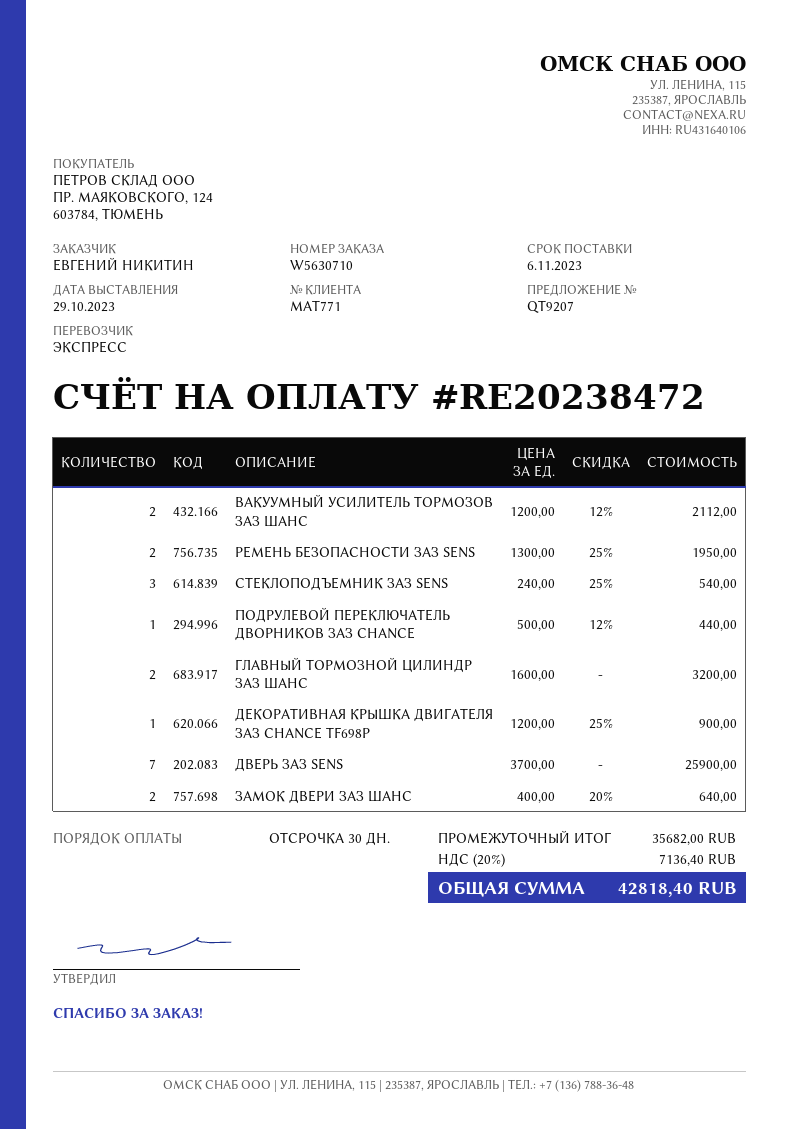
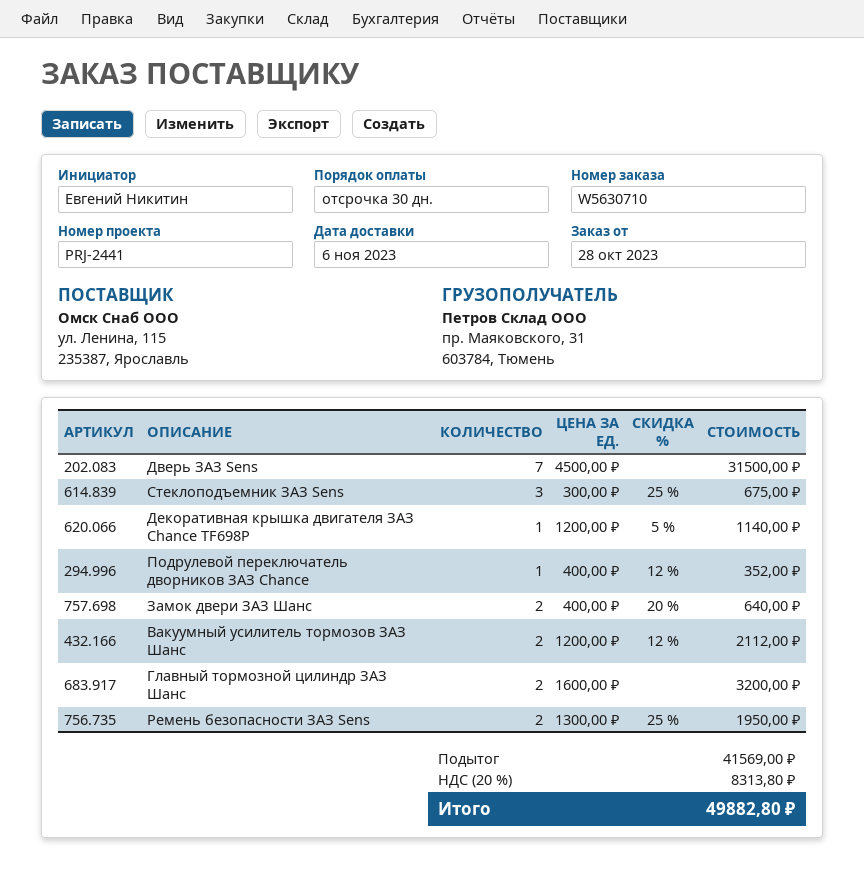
СТЕКЛОПОДЪЕМНИК ЗАЗ SENS: 3 x 240.00 - 25% = 540.00 -> 3 x 300.00 - 25% = 675.00
ПОДРУЛЕВОЙ ПЕРЕКЛЮЧАТЕЛЬ ДВОРНИКОВ ЗАЗ CHANCE: 1 x 500.00 - 12% = 440.00 -> 1 x 400.00 - 12% = 352.00
ДЕКОРАТИВНАЯ КРЫШКА ДВИГАТЕЛЯ ЗАЗ CHANCE TF698P: 1 x 1200.00 - 25% = 900.00 -> 1 x 1200.00 - 5% = 1140.00
ДВЕРЬ ЗАЗ SENS: 7 x 3700.00 = 25900.00 -> 7 x 4500.00 = 31500.00
subtotal: 35682.00 -> 41569.00
tax: 20% = 7136.40 -> 20% = 8313.80
total: 42818.40 -> 49882.80

